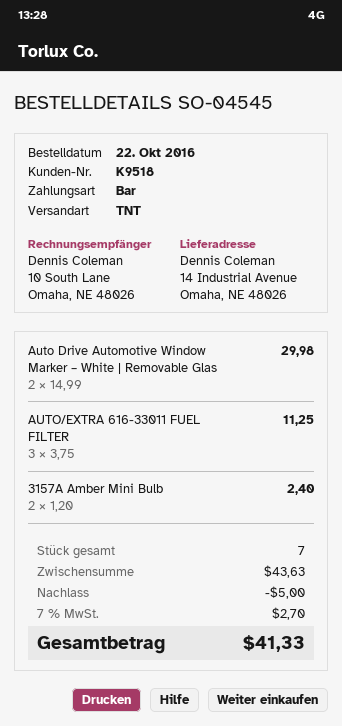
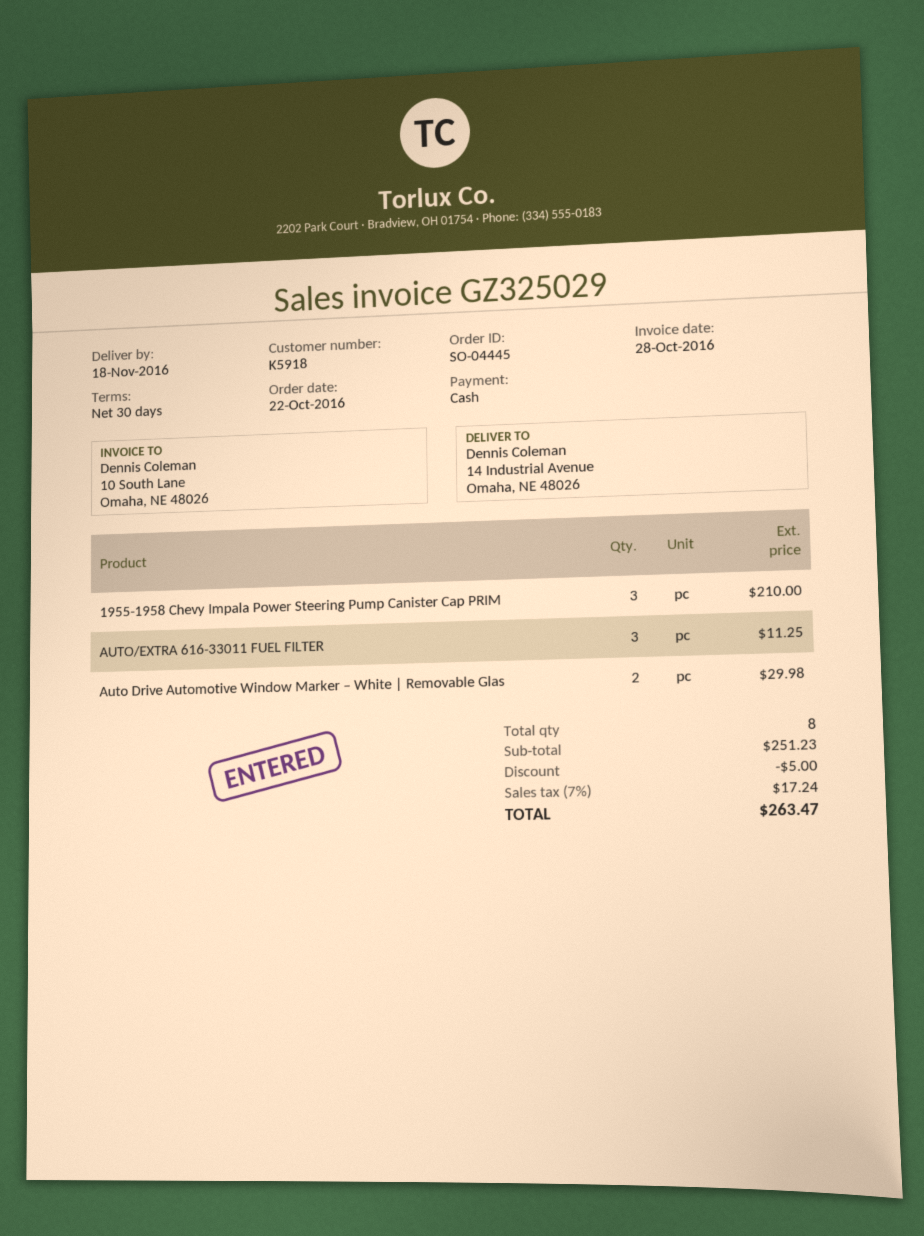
order number: SO-04545 -> SO-04445
customer number: K9518 -> K5918
3157A Amber Mini Bulb: 2 for 2.40 -> none
1955-1958 Chevy Impala Power Steering Pump Canister Cap PRIM: none -> 3 for 210.00
total quantity: 7 -> 8
subtotal: 43.63 -> 251.23
tax: 7% = 2.70 -> 7% = 17.24
total: 41.33 -> 263.47

